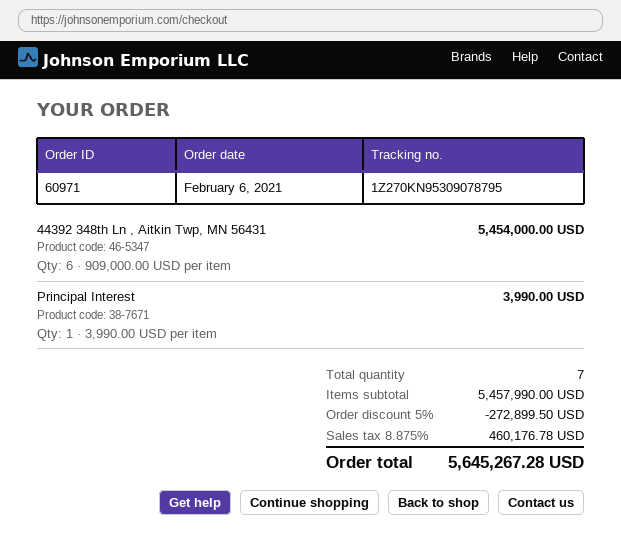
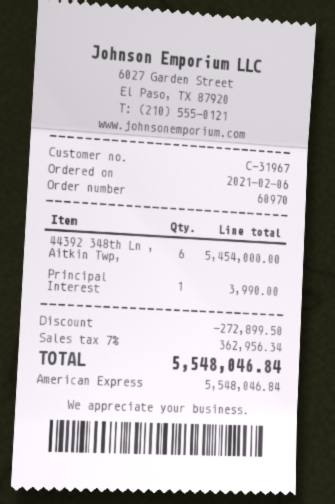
order number: 60971 -> 60970
tax: 8.875% = 460176.78 -> 7% = 362956.34
total: 5645267.28 -> 5548046.84

